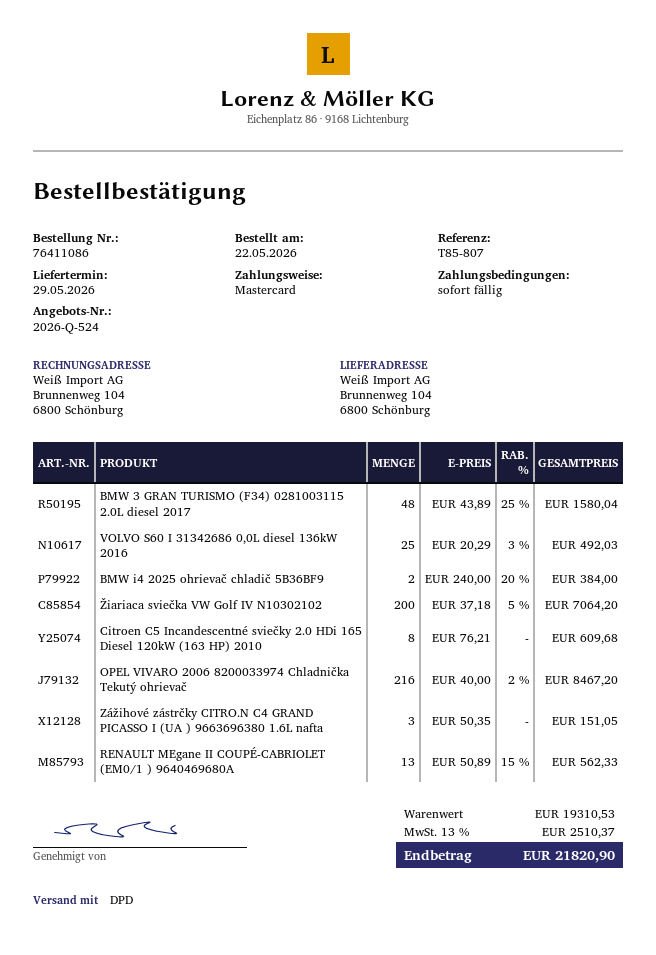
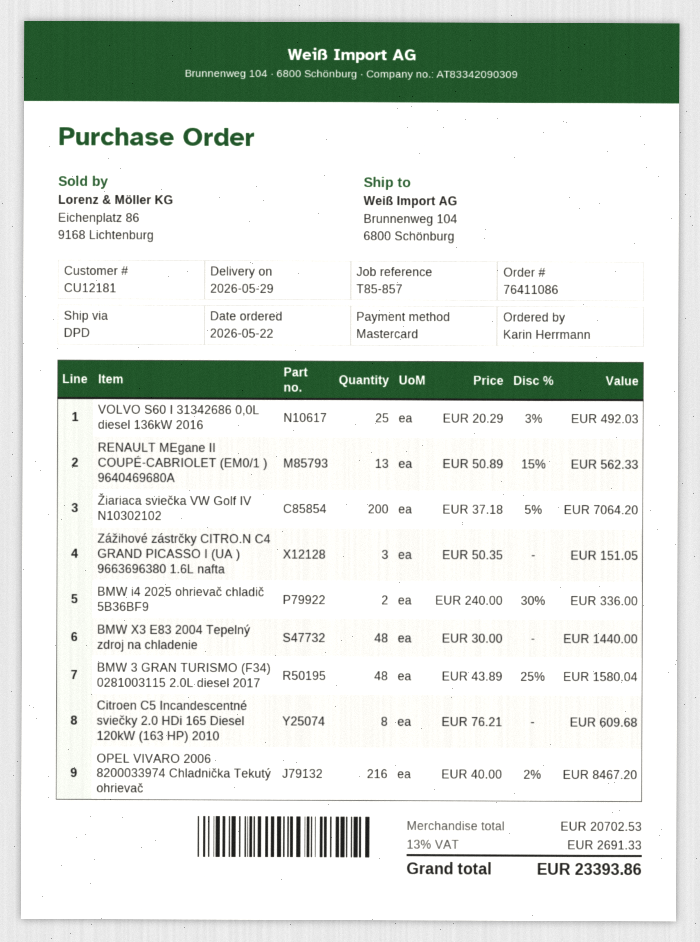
reference: T85-807 -> T85-857
BMW i4 2025 ohrievač chladič 5B36BF9: 2 x 240.00 - 20% = 384.00 -> 2 x 240.00 - 30% = 336.00
BMW X3 E83 2004 Tepelný zdroj na chladenie: none -> 48 x 30.00 = 1440.00
subtotal: 19310.53 -> 20702.53
tax: 13% = 2510.37 -> 13% = 2691.33
total: 21820.90 -> 23393.86

